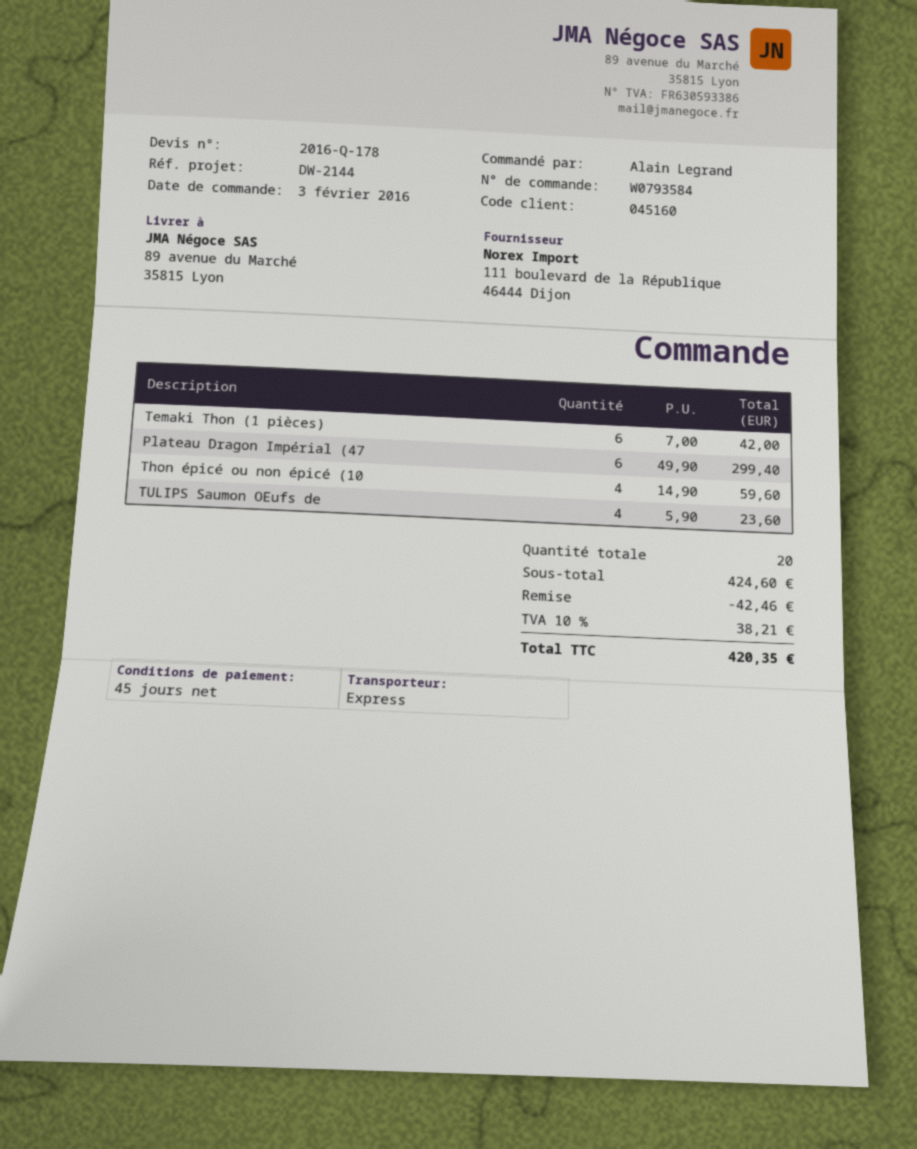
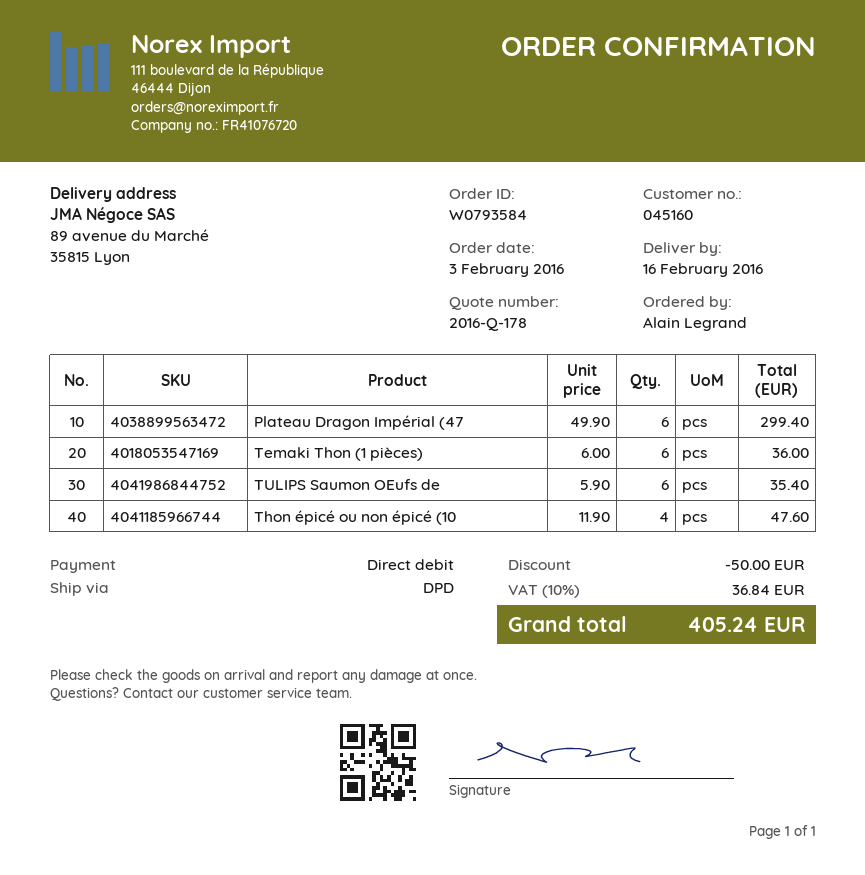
shipping method: express -> DPD
Temaki Thon (1 pièces): 6 x 7.00 = 42.00 -> 6 x 6.00 = 36.00
Thon épicé ou non épicé (10: 4 x 14.90 = 59.60 -> 4 x 11.90 = 47.60
TULIPS Saumon OEufs de: 4 x 5.90 = 23.60 -> 6 x 5.90 = 35.40
discount: 42.46 -> 50.00
tax: 10% = 38.21 -> 10% = 36.84
total: 420.35 -> 405.24

